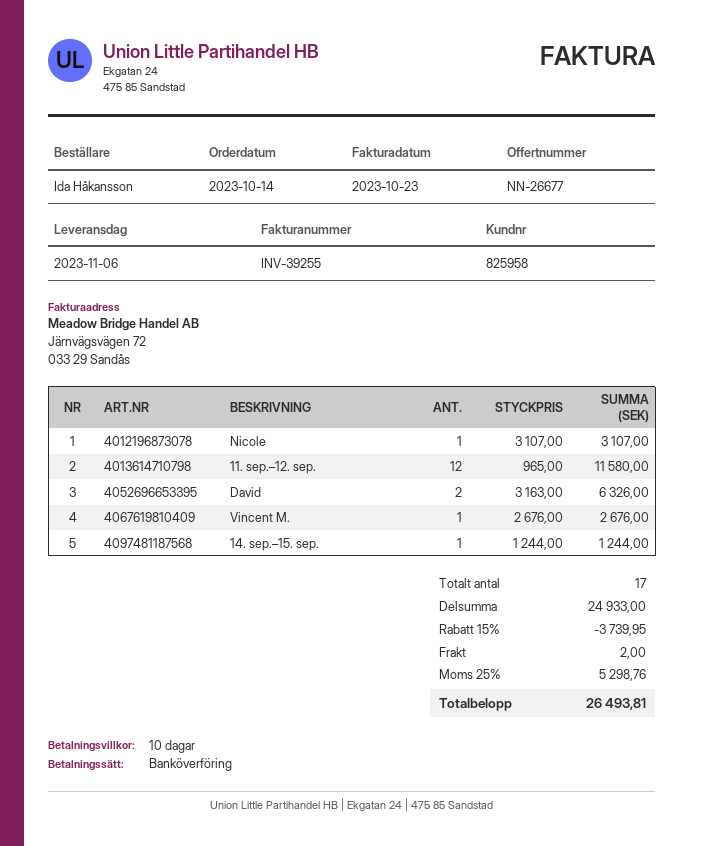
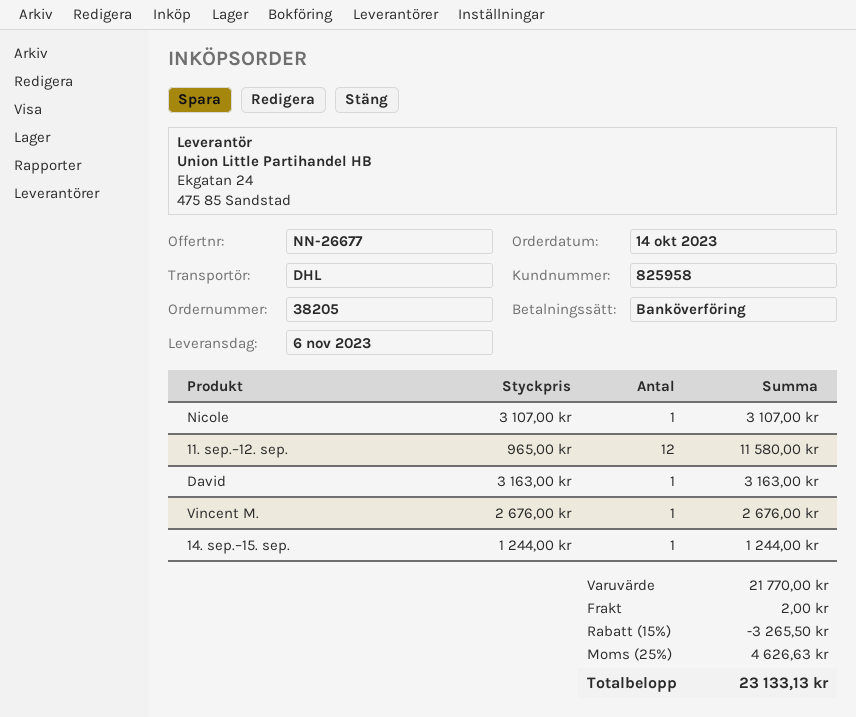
David: 2 x 3163.00 = 6326.00 -> 1 x 3163.00 = 3163.00
subtotal: 24933.00 -> 21770.00
discount: 15% = 3739.95 -> 15% = 3265.50
tax: 25% = 5298.76 -> 25% = 4626.63
total: 26493.81 -> 23133.13

